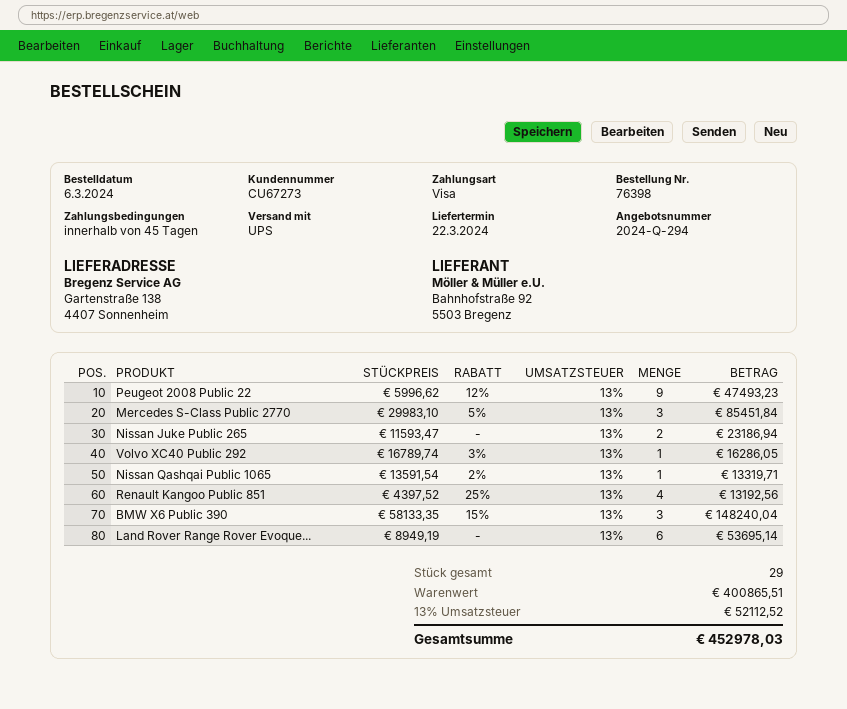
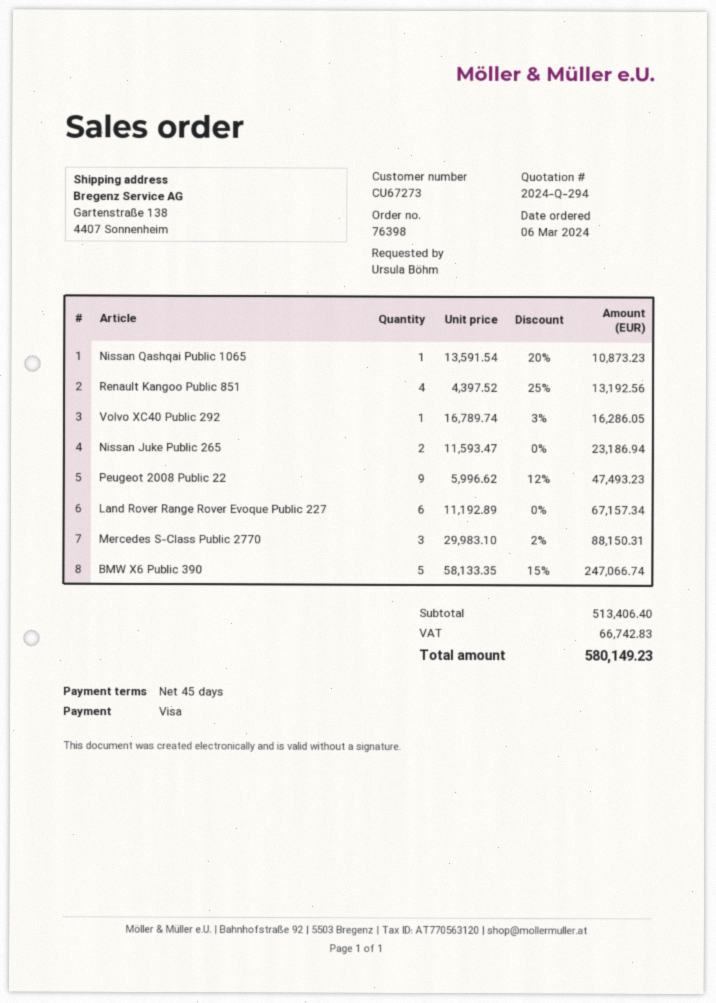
Mercedes S-Class Public 2770: 3 x 29983.10 - 5% = 85451.84 -> 3 x 29983.10 - 2% = 88150.31
Nissan Qashqai Public 1065: 1 x 13591.54 - 2% = 13319.71 -> 1 x 13591.54 - 20% = 10873.23
BMW X6 Public 390: 3 x 58133.35 - 15% = 148240.04 -> 5 x 58133.35 - 15% = 247066.74
Land Rover Range Rover Evoque...: 6 x 8949.19 = 53695.14 -> 6 x 11192.89 = 67157.34
subtotal: 400865.51 -> 513406.40
tax: 52112.52 -> 66742.83
total: 452978.03 -> 580149.23

